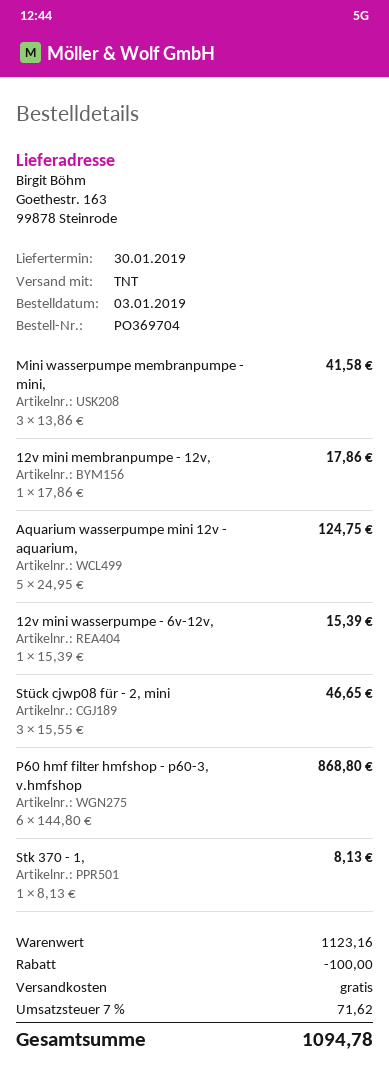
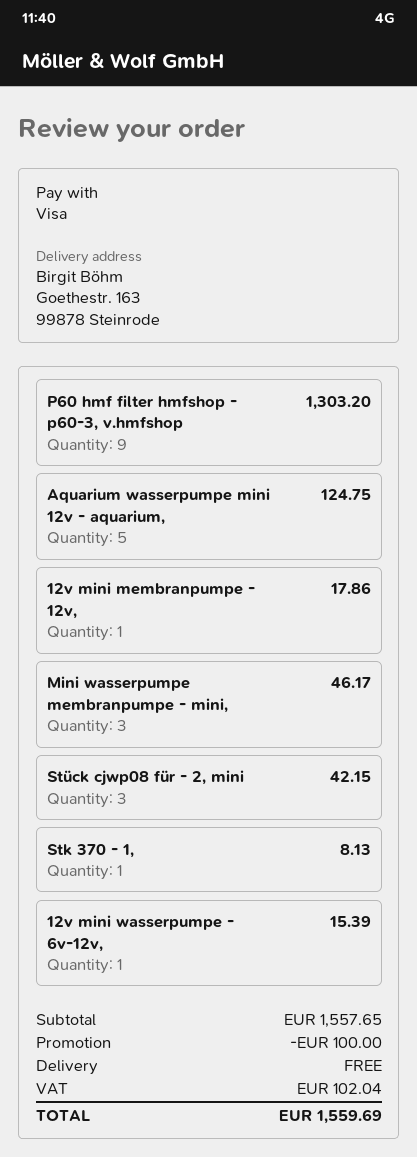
Mini wasserpumpe membranpumpe - mini,: 3 for 41.58 -> 3 for 46.17
Stück cjwp08 für - 2, mini: 3 for 46.65 -> 3 for 42.15
P60 hmf filter hmfshop - p60-3, v.hmfshop: 6 for 868.80 -> 9 for 1303.20
subtotal: 1123.16 -> 1557.65
tax: 71.62 -> 102.04
total: 1094.78 -> 1559.69

